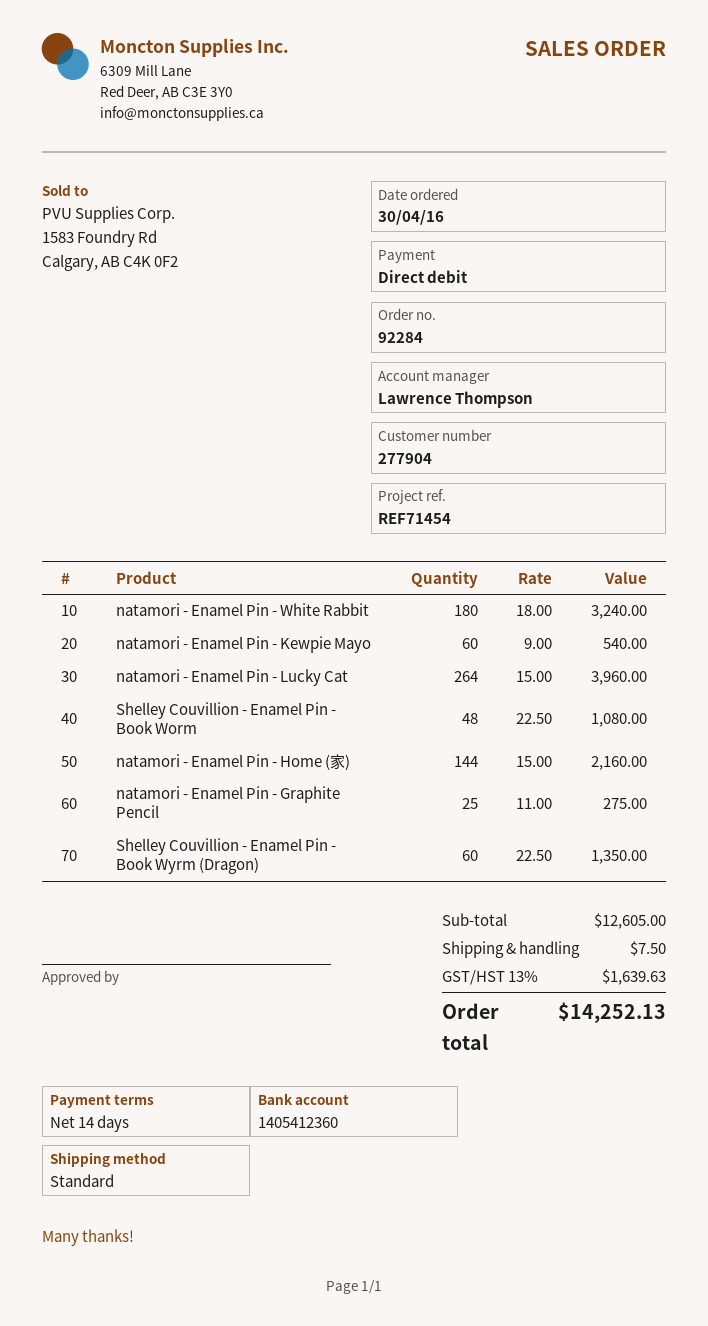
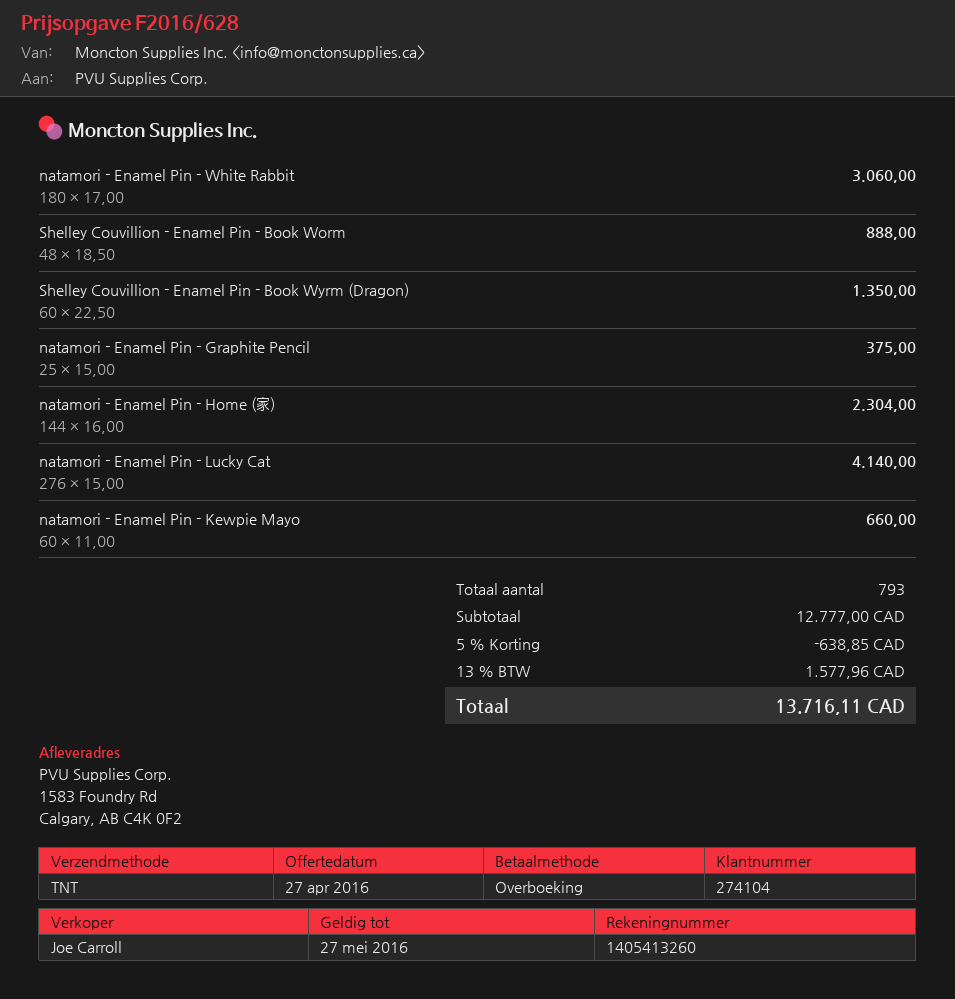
customer number: 277904 -> 274104
sales rep: Lawrence Thompson -> Joe Carroll
payment method: direct debit -> bank transfer
bank account: 1405412360 -> 1405413260
shipping method: standard -> TNT
natamori - Enamel Pin - White Rabbit: 180 x 18.00 = 3240.00 -> 180 x 17.00 = 3060.00
natamori - Enamel Pin - Kewpie Mayo: 60 x 9.00 = 540.00 -> 60 x 11.00 = 660.00
natamori - Enamel Pin - Lucky Cat: 264 x 15.00 = 3960.00 -> 276 x 15.00 = 4140.00
Shelley Couvillion - Enamel Pin - Book Worm: 48 x 22.50 = 1080.00 -> 48 x 18.50 = 888.00
natamori - Enamel Pin - Home (家): 144 x 15.00 = 2160.00 -> 144 x 16.00 = 2304.00
natamori - Enamel Pin - Graphite Pencil: 25 x 11.00 = 275.00 -> 25 x 15.00 = 375.00
subtotal: 12605.00 -> 12777.00
discount: none -> 5% = 638.85
shipping: 7.50 -> none
tax: 13% = 1639.63 -> 13% = 1577.96
total: 14252.13 -> 13716.11

